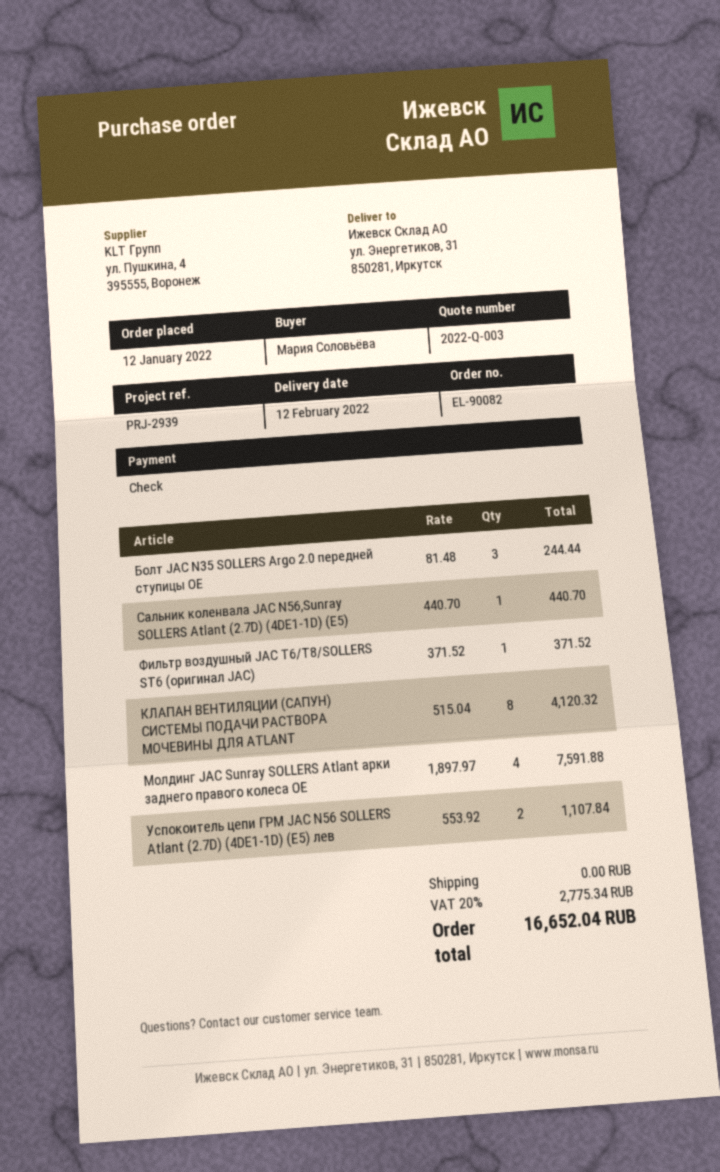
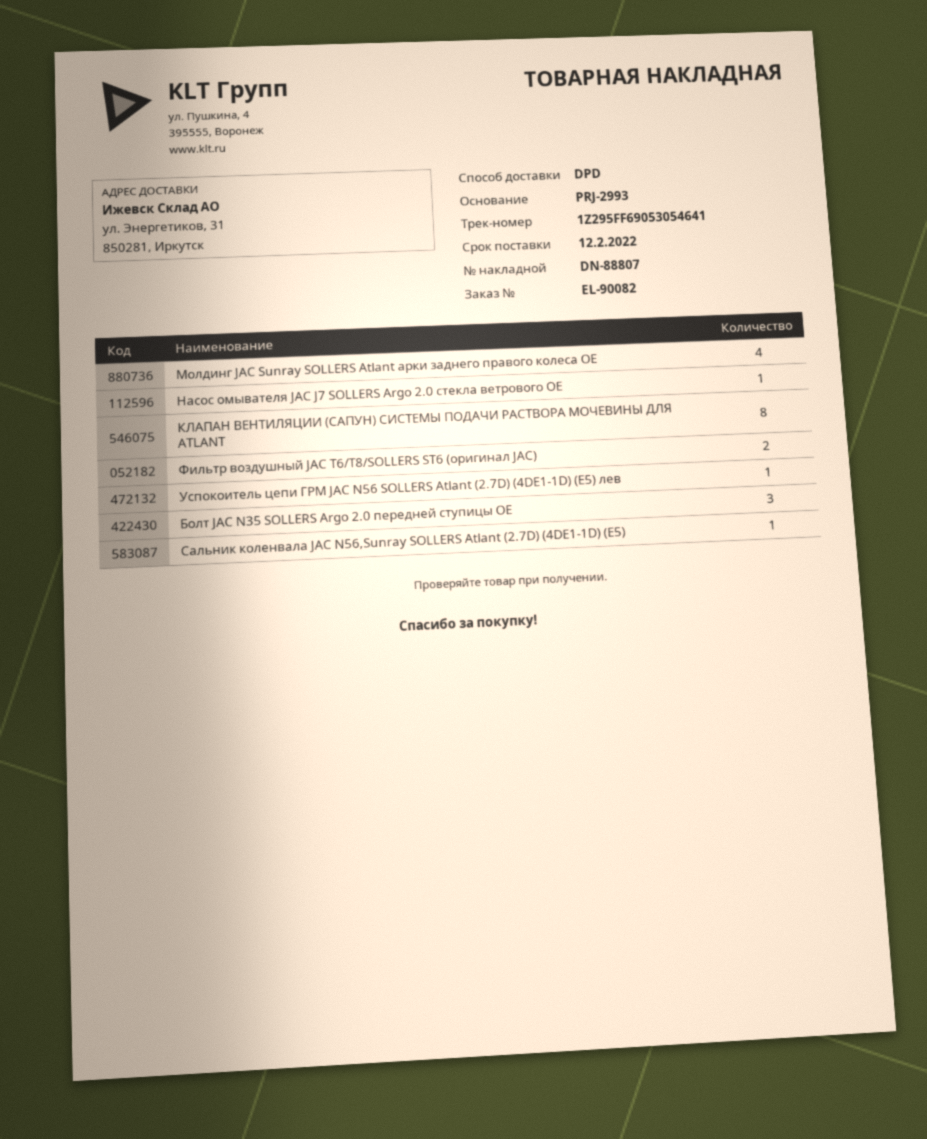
reference: PRJ-2939 -> PRJ-2993
Фильтр воздушный JAC T6/T8/SOLLERS ST6 (оригинал JAC): 1 -> 2
Успокоитель цепи ГРМ JAC N56 SOLLERS Atlant (2.7D) (4DE1-1D) (Е5) лев: 2 -> 1
Насос омывателя JAC J7 SOLLERS Argo 2.0 стекла ветрового OE: none -> 1

